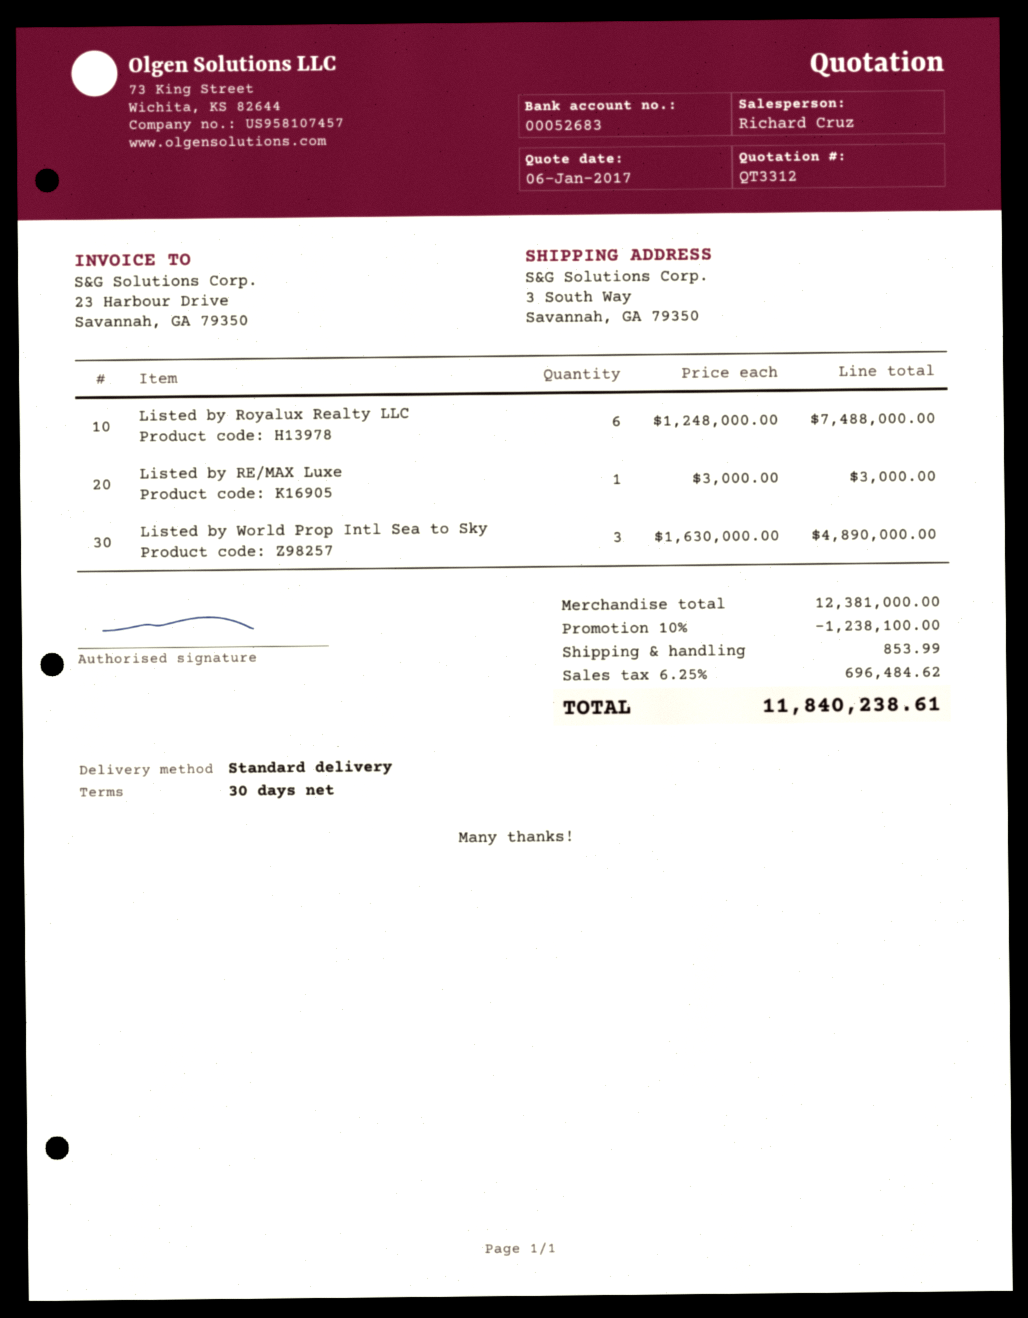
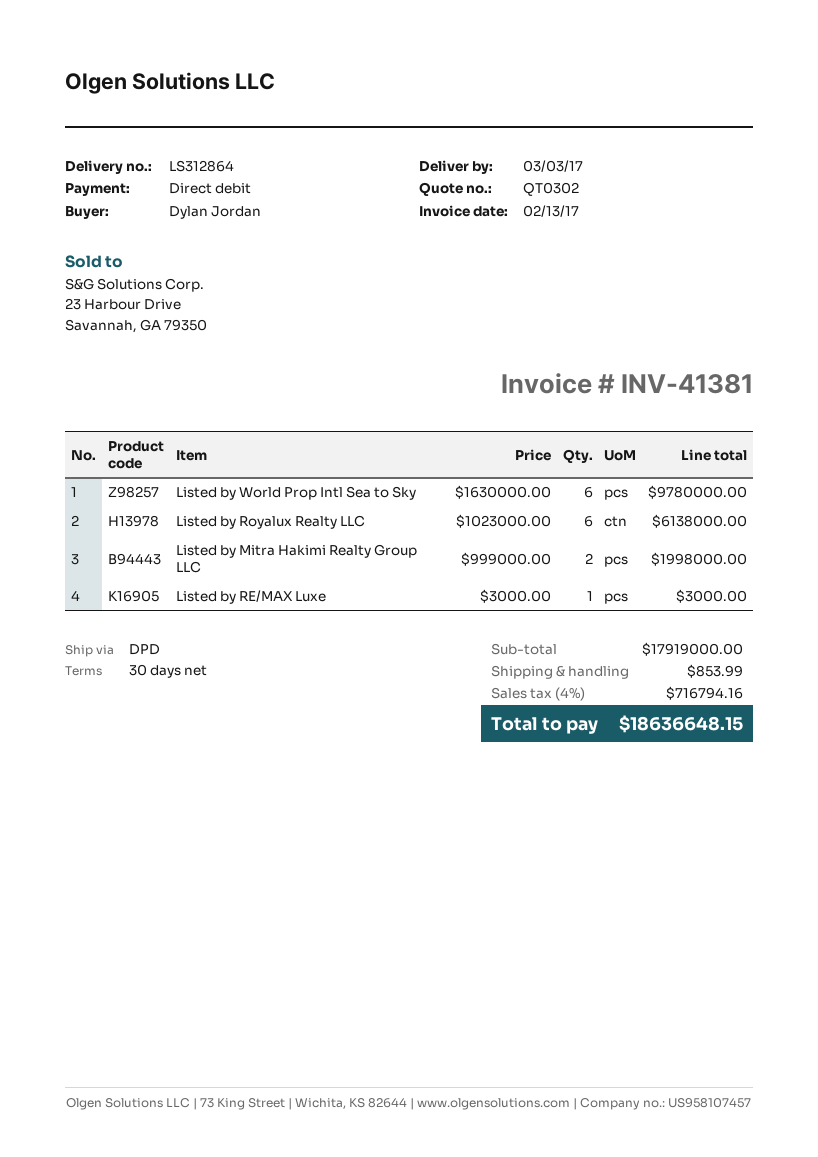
quote number: QT3312 -> QT0302
shipping method: standard -> DPD
Listed by Royalux Realty LLC: 6 x 1248000.00 = 7488000.00 -> 6 x 1023000.00 = 6138000.00
Listed by World Prop Intl Sea to Sky: 3 x 1630000.00 = 4890000.00 -> 6 x 1630000.00 = 9780000.00
Listed by Mitra Hakimi Realty Group LLC: none -> 2 x 999000.00 = 1998000.00
subtotal: 12381000.00 -> 17919000.00
discount: 10% = 1238100.00 -> none
tax: 6.25% = 696484.62 -> 4% = 716794.16
total: 11840238.61 -> 18636648.15

